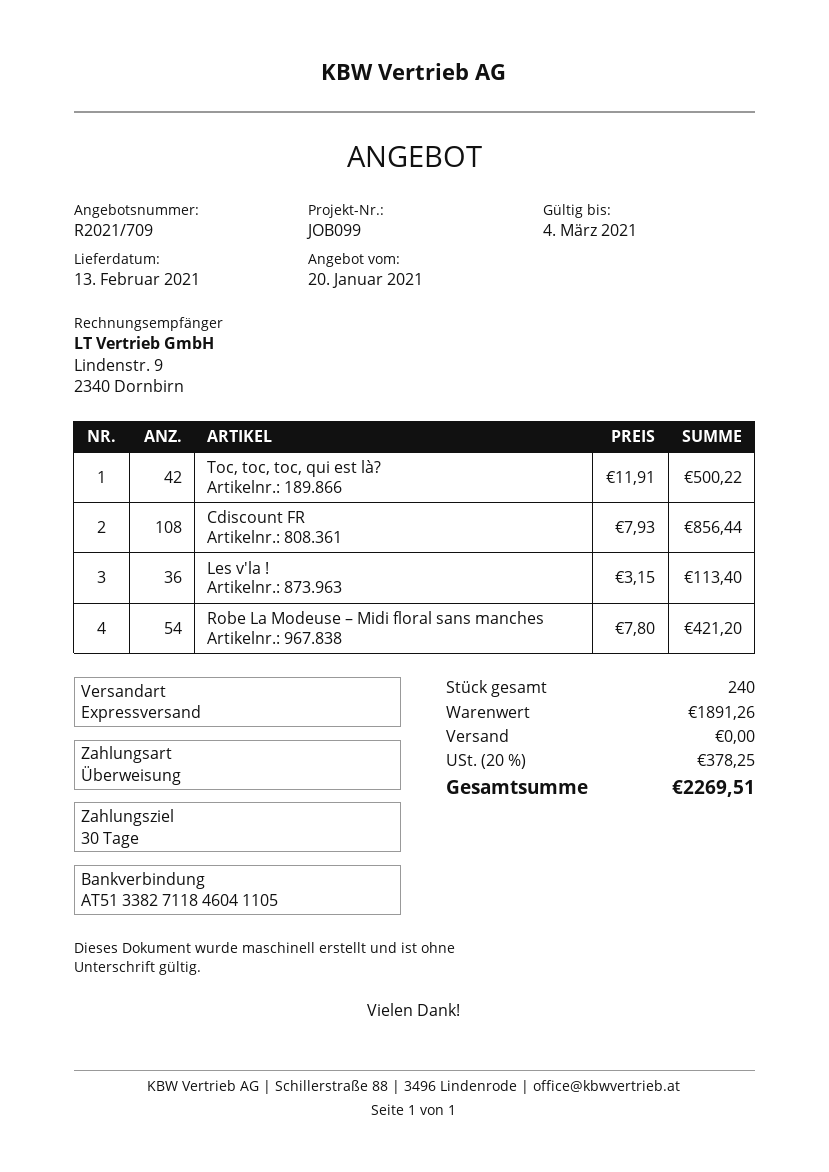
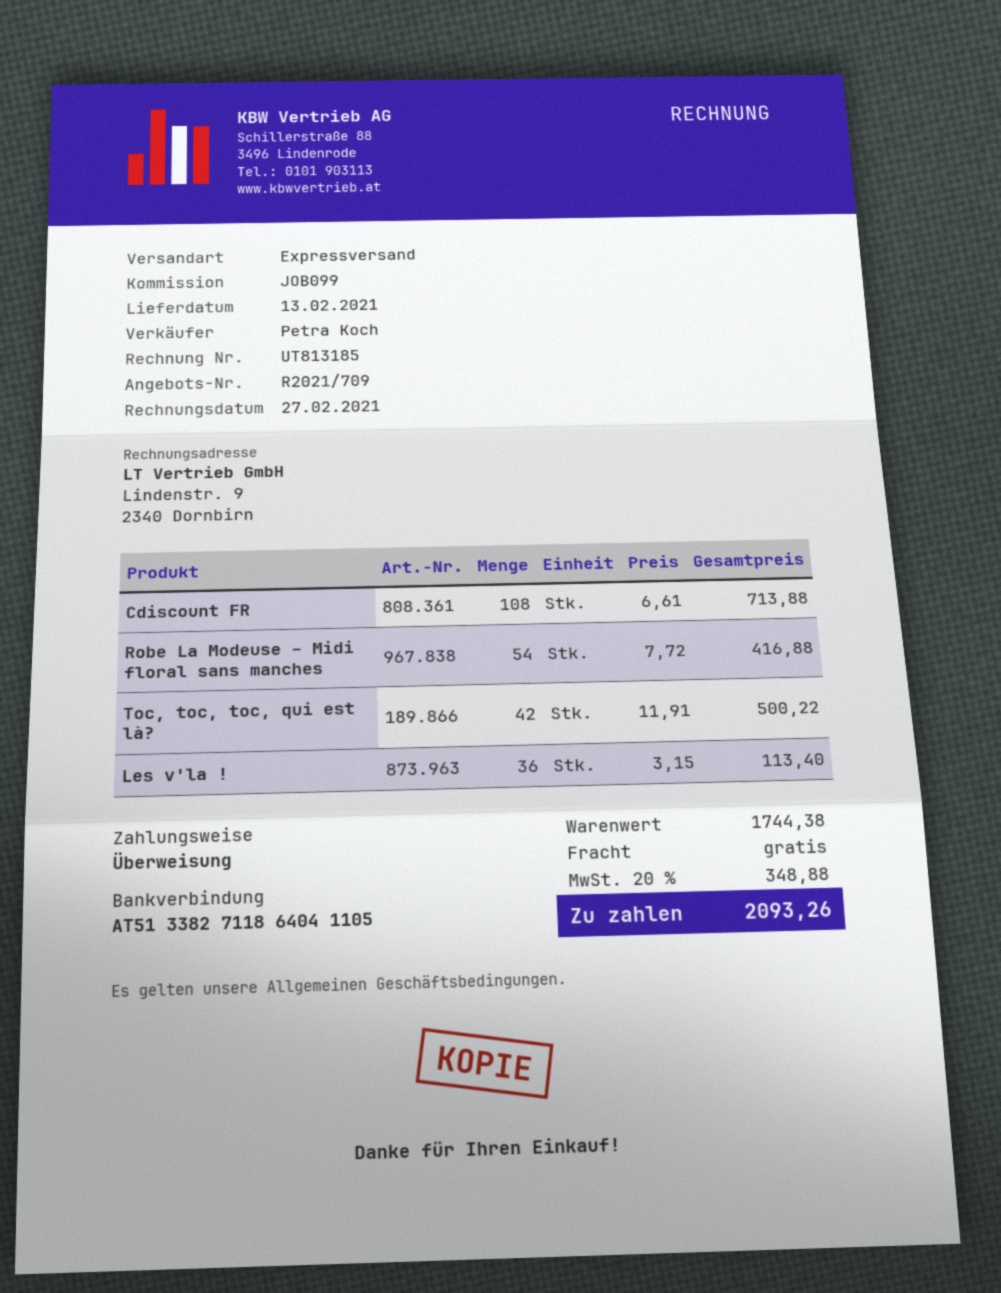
bank account: AT513382711846041105 -> AT513382711864041105
Cdiscount FR: 108 x 7.93 = 856.44 -> 108 x 6.61 = 713.88
Robe La Modeuse – Midi floral sans manches: 54 x 7.80 = 421.20 -> 54 x 7.72 = 416.88
subtotal: 1891.26 -> 1744.38
tax: 20% = 378.25 -> 20% = 348.88
total: 2269.51 -> 2093.26

